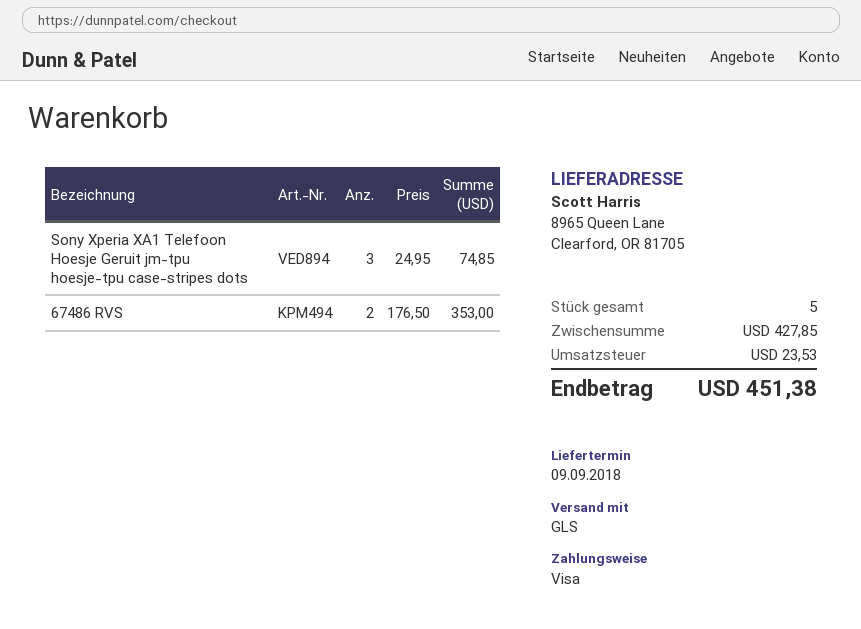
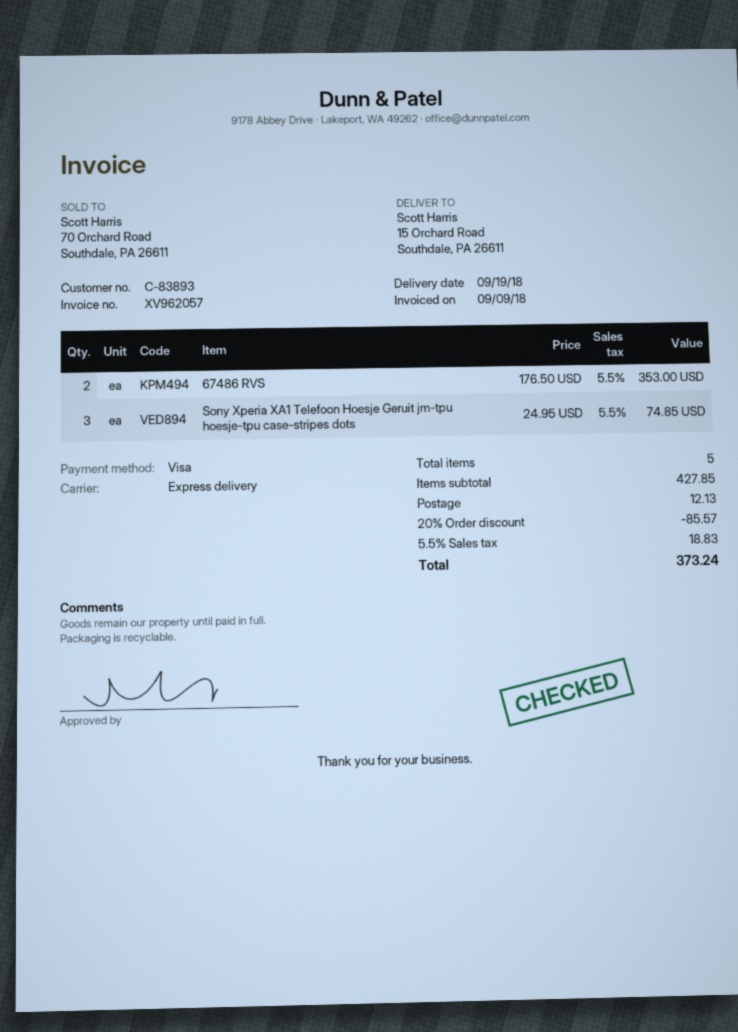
delivery date: 2018-09-09 -> 2018-09-19
shipping method: GLS -> express
ship to: 8965 Queen Lane, Clearford, OR 81705 -> 15 Orchard Road, Southdale, PA 26611
discount: none -> 20% = 85.57
shipping: none -> 12.13
tax: 23.53 -> 18.83
total: 451.38 -> 373.24

